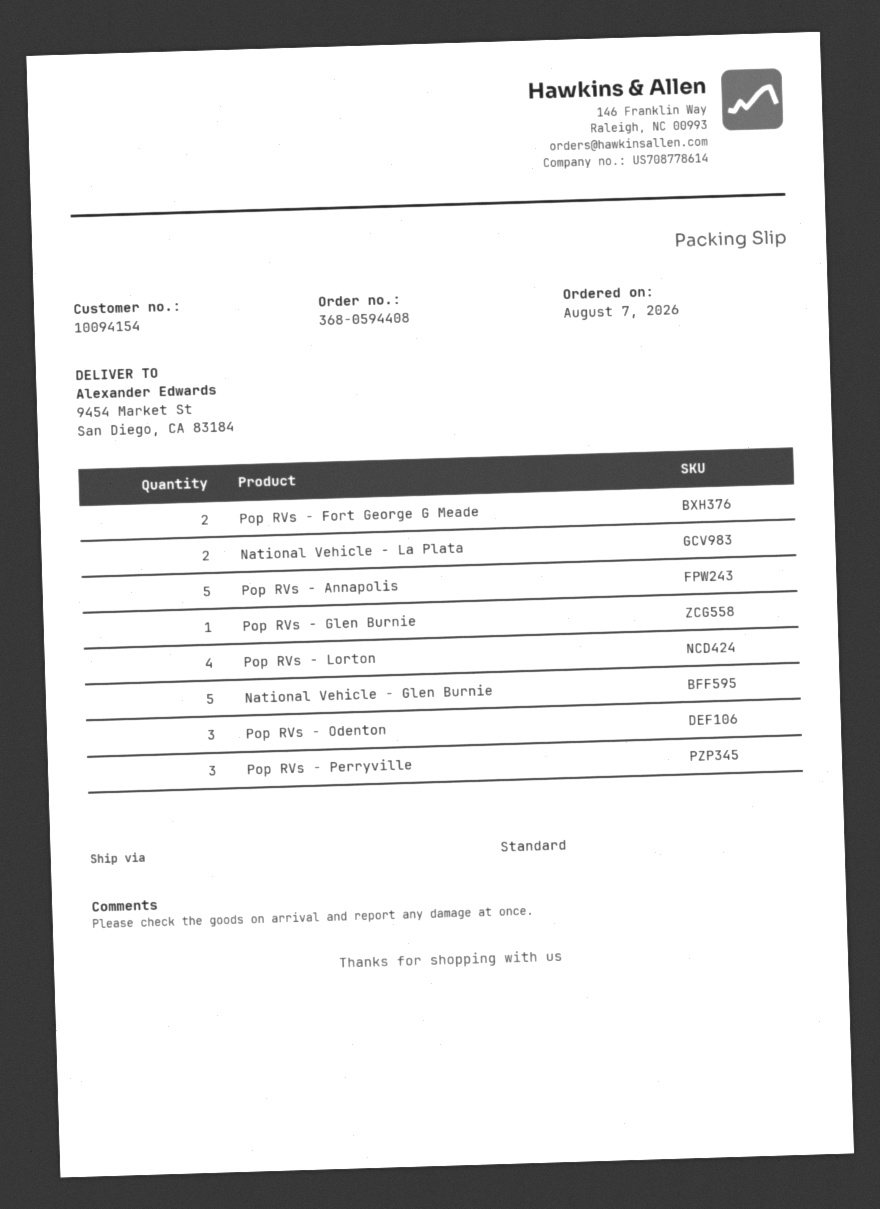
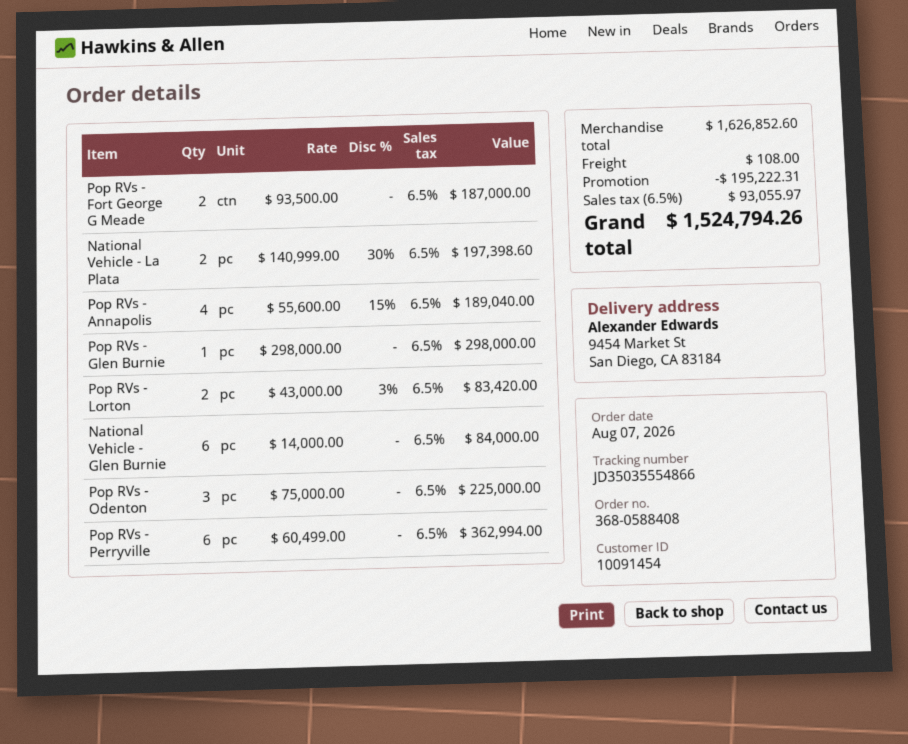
order number: 368-0594408 -> 368-0588408
customer number: 10094154 -> 10091454
Pop RVs - Annapolis: 5 -> 4
Pop RVs - Lorton: 4 -> 2
National Vehicle - Glen Burnie: 5 -> 6
Pop RVs - Perryville: 3 -> 6

